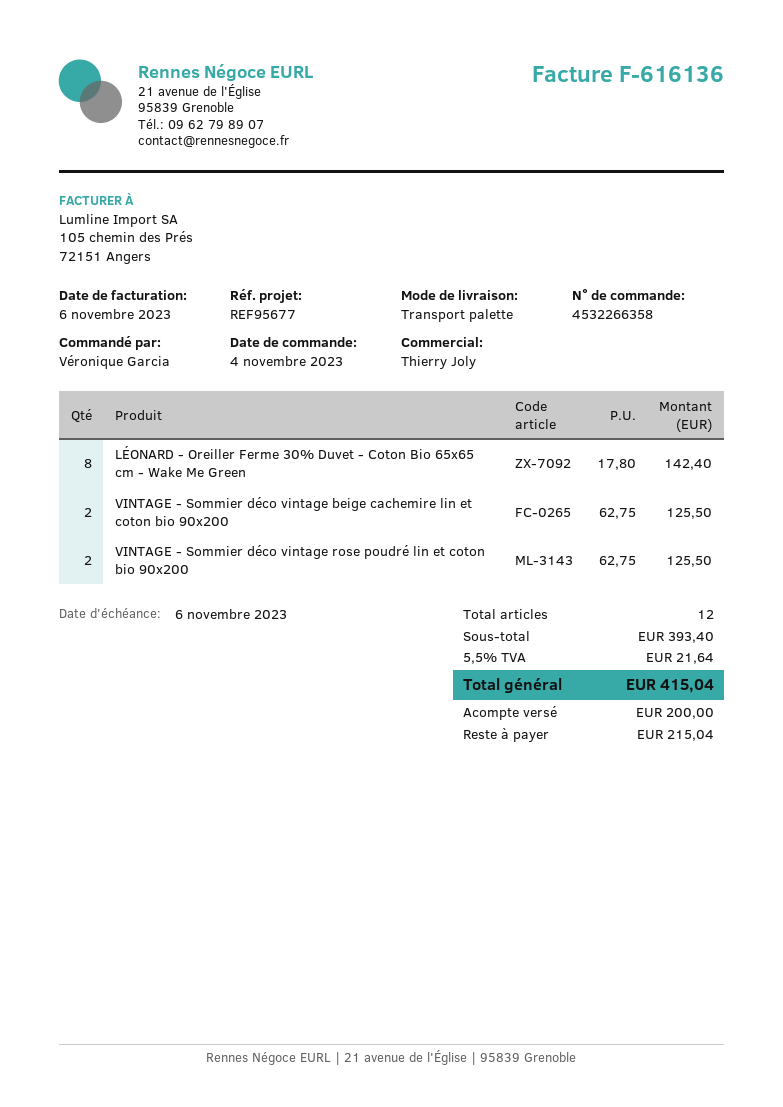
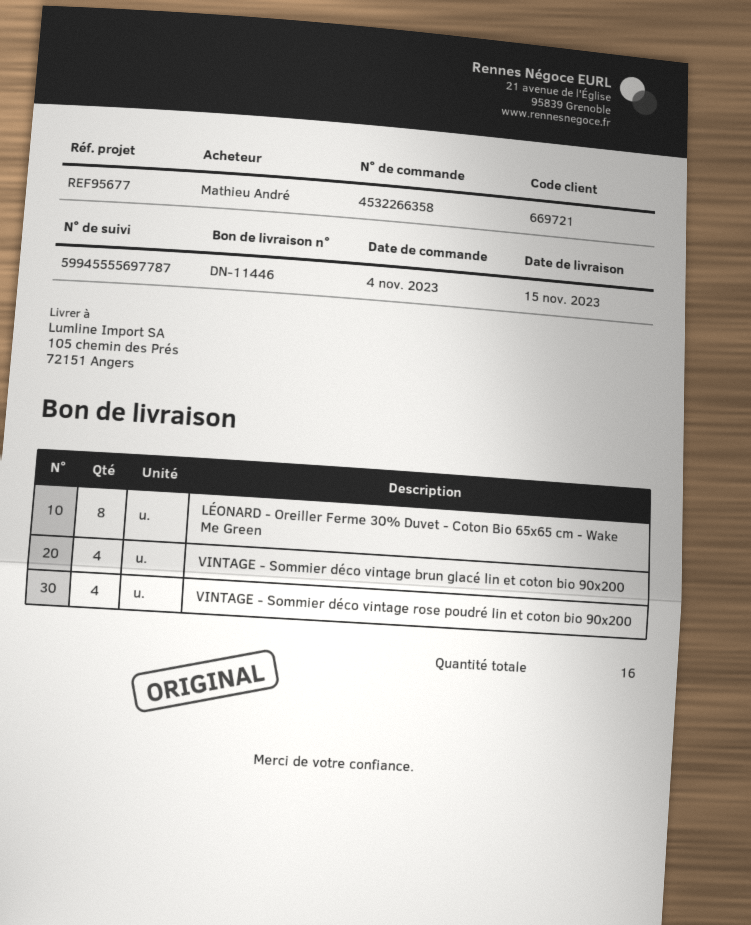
ordered by: Véronique Garcia -> Mathieu André
VINTAGE - Sommier déco vintage beige cachemire lin et coton bio 90x200: 2 -> none
VINTAGE - Sommier déco vintage rose poudré lin et coton bio 90x200: 2 -> 4
VINTAGE - Sommier déco vintage brun glacé lin et coton bio 90x200: none -> 4
total quantity: 12 -> 16

